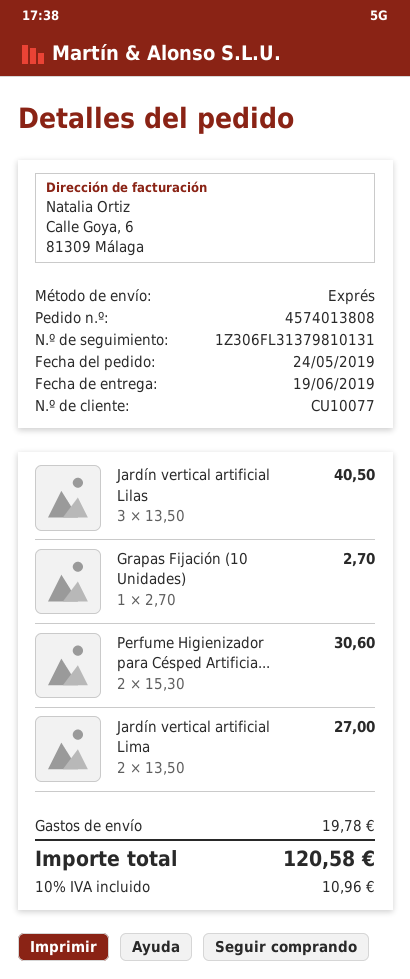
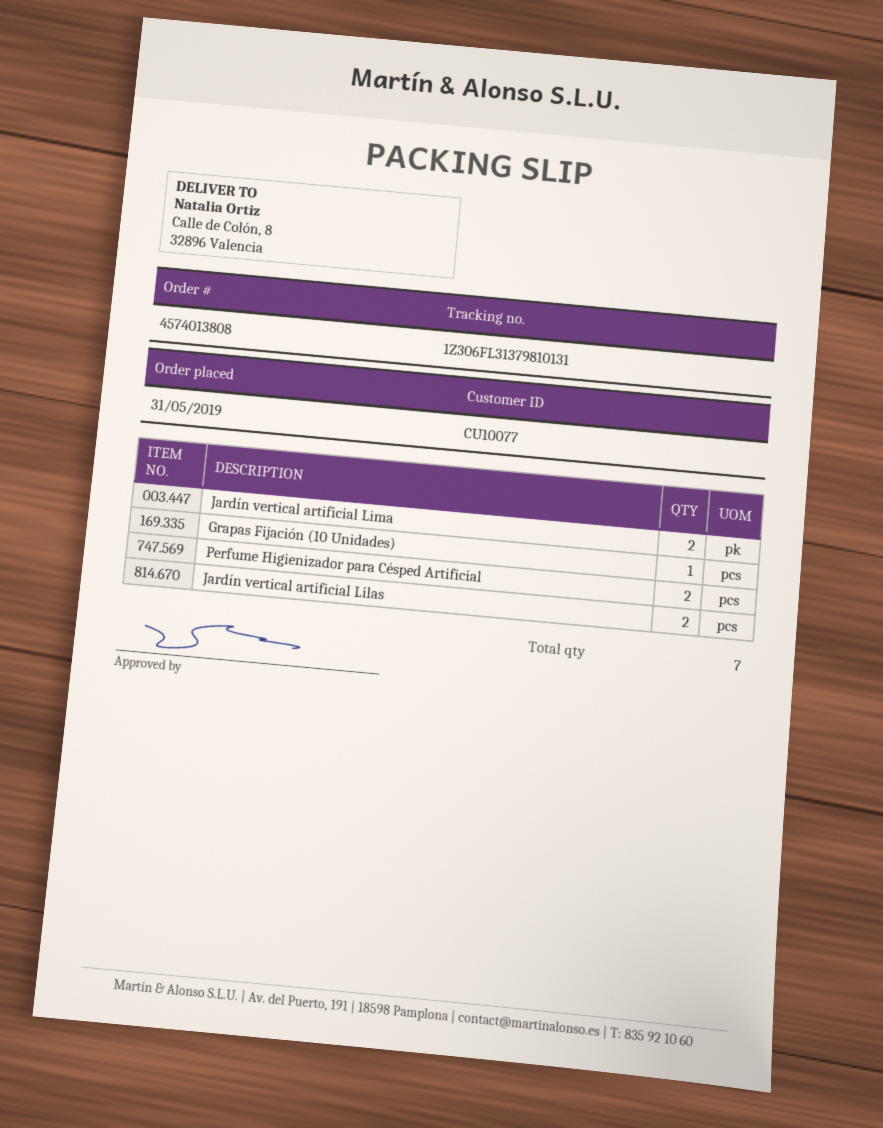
order date: 2019-05-24 -> 2019-05-31
Jardín vertical artificial Lilas: 3 -> 2

